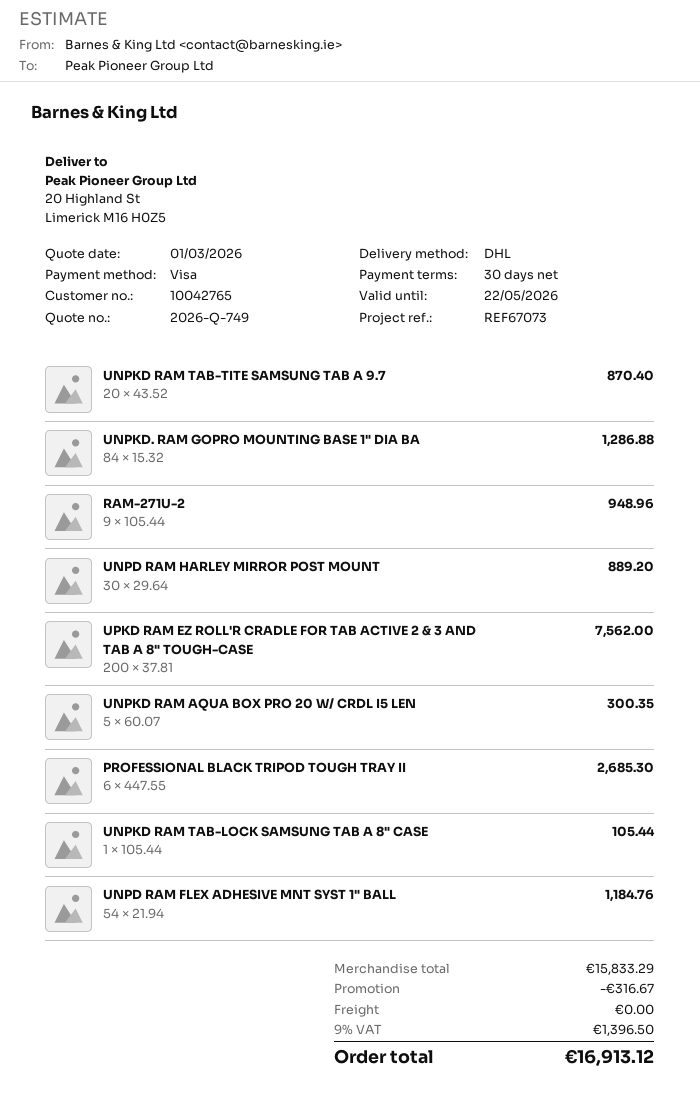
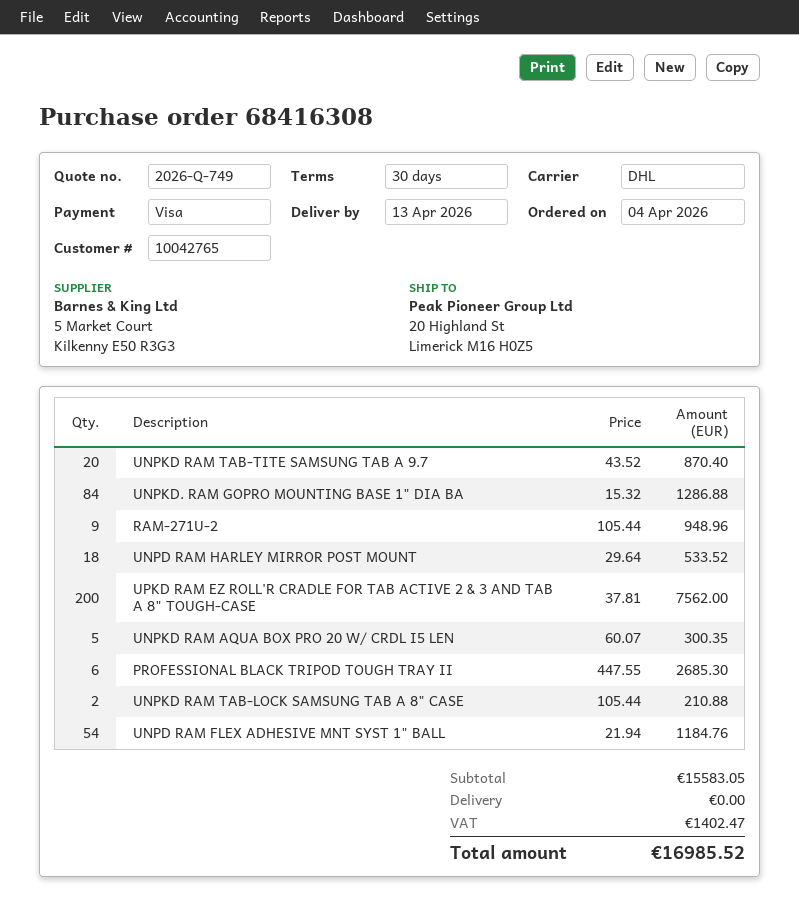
UNPD RAM HARLEY MIRROR POST MOUNT: 30 x 29.64 = 889.20 -> 18 x 29.64 = 533.52
UNPKD RAM TAB-LOCK SAMSUNG TAB A 8" CASE: 1 x 105.44 = 105.44 -> 2 x 105.44 = 210.88
subtotal: 15833.29 -> 15583.05
discount: 316.67 -> none
tax: 1396.50 -> 1402.47
total: 16913.12 -> 16985.52

